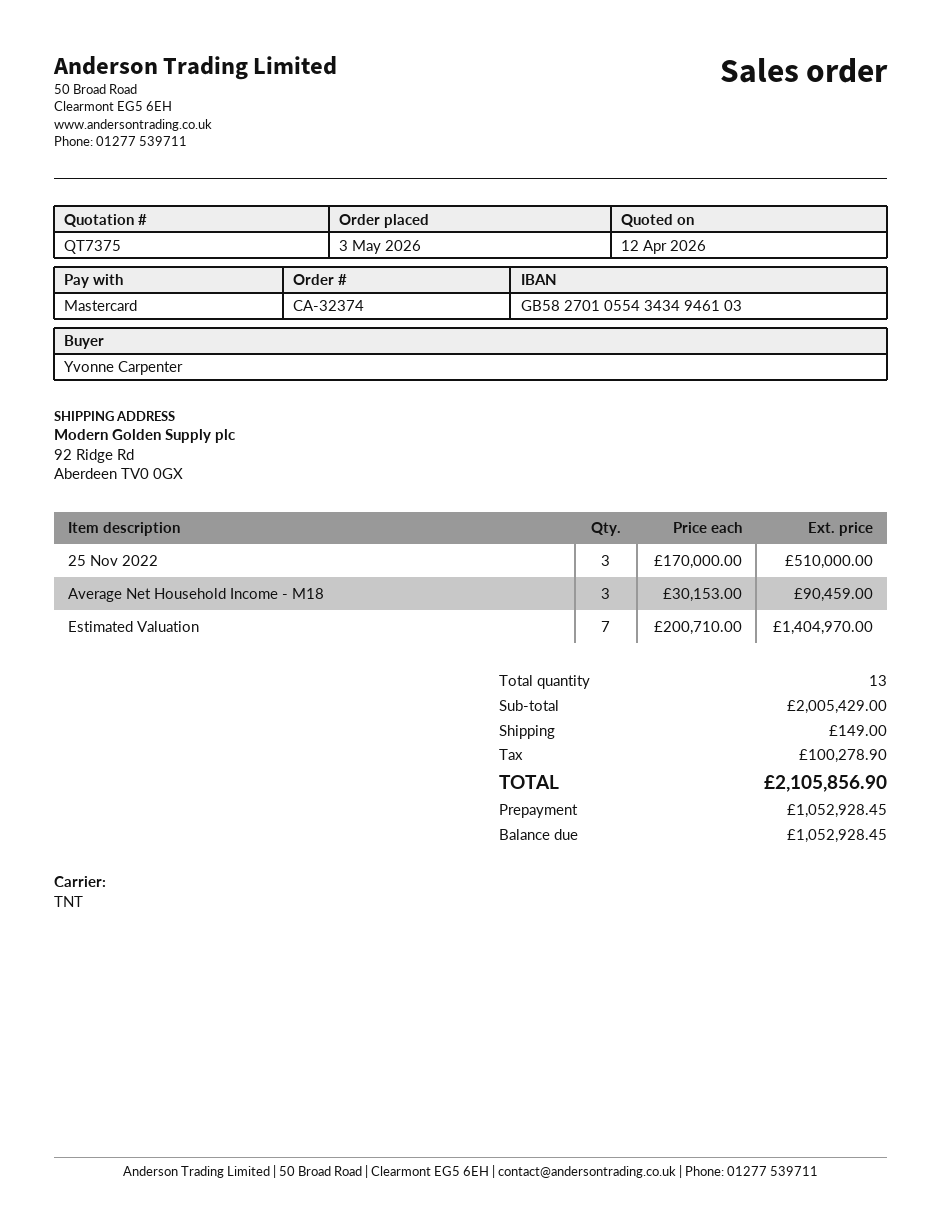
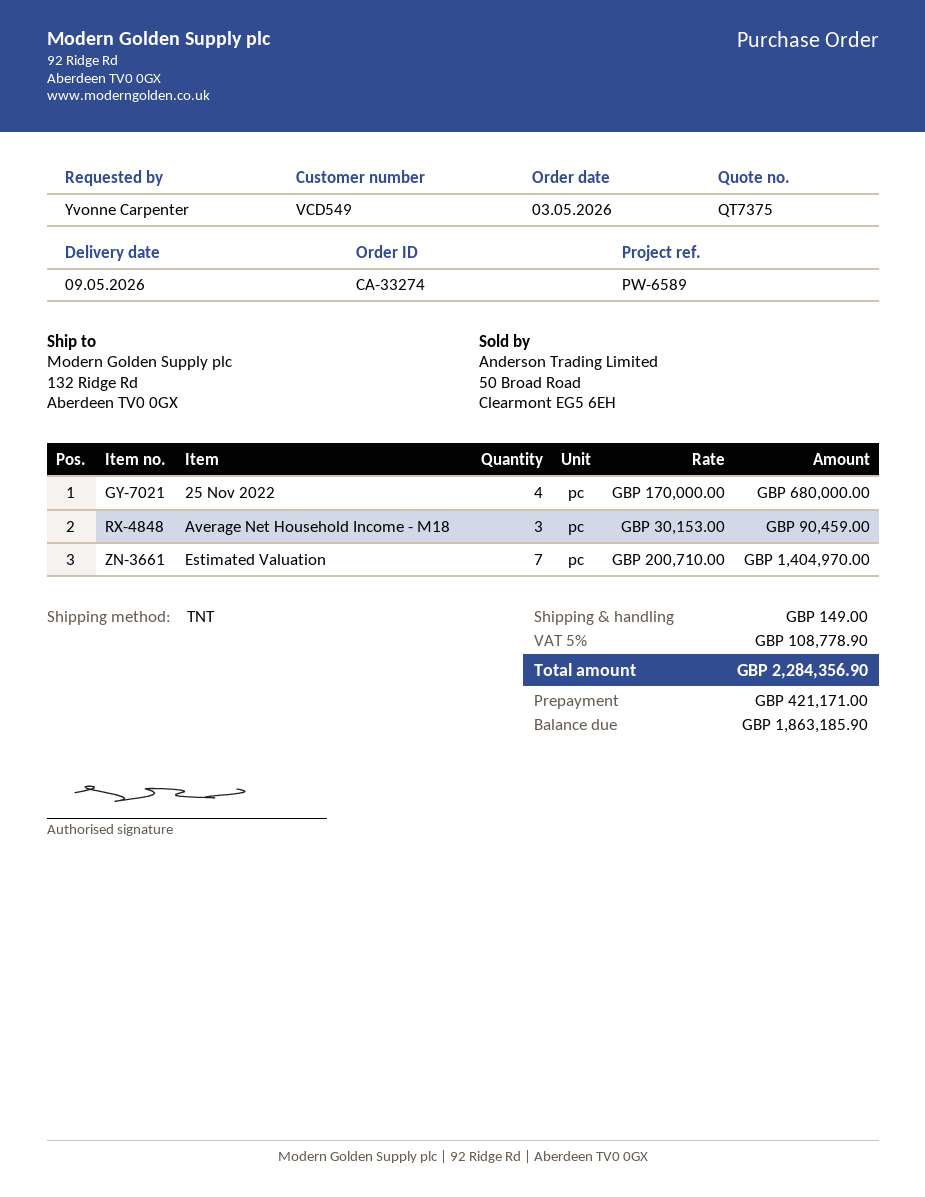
order number: CA-32374 -> CA-33274
ship to: 92 Ridge Rd, Aberdeen TV0 0GX -> 132 Ridge Rd, Aberdeen TV0 0GX
25 Nov 2022: 3 x 170000.00 = 510000.00 -> 4 x 170000.00 = 680000.00
tax: 100278.90 -> 108778.90
total: 2105856.90 -> 2284356.90
deposit: 1052928.45 -> 421171.00
balance: 1052928.45 -> 1863185.90

